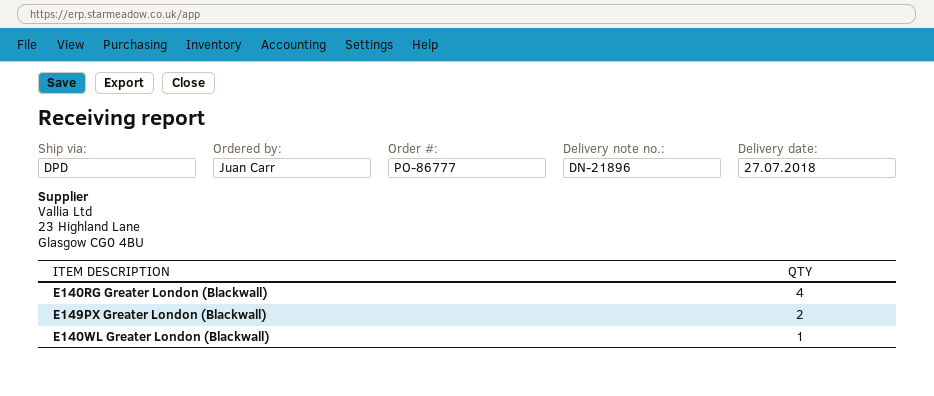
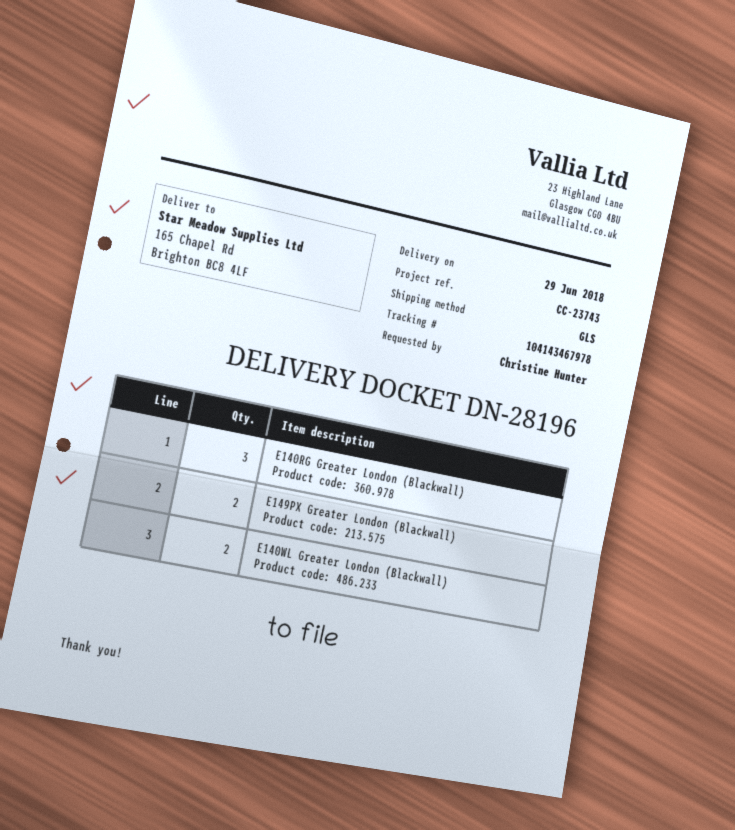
delivery note number: DN-21896 -> DN-28196
delivery date: 2018-07-27 -> 2018-06-29
ordered by: Juan Carr -> Christine Hunter
shipping method: DPD -> GLS
E140RG Greater London (Blackwall): 4 -> 3
E140WL Greater London (Blackwall): 1 -> 2

